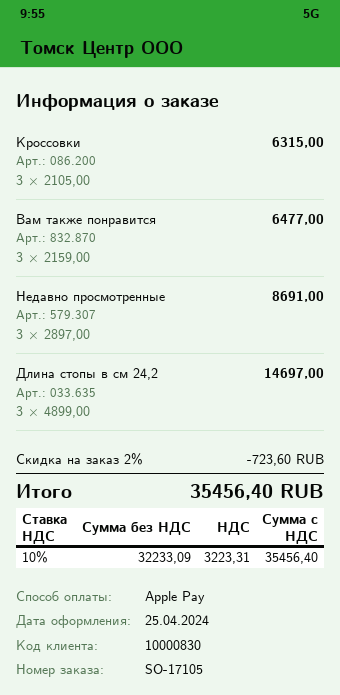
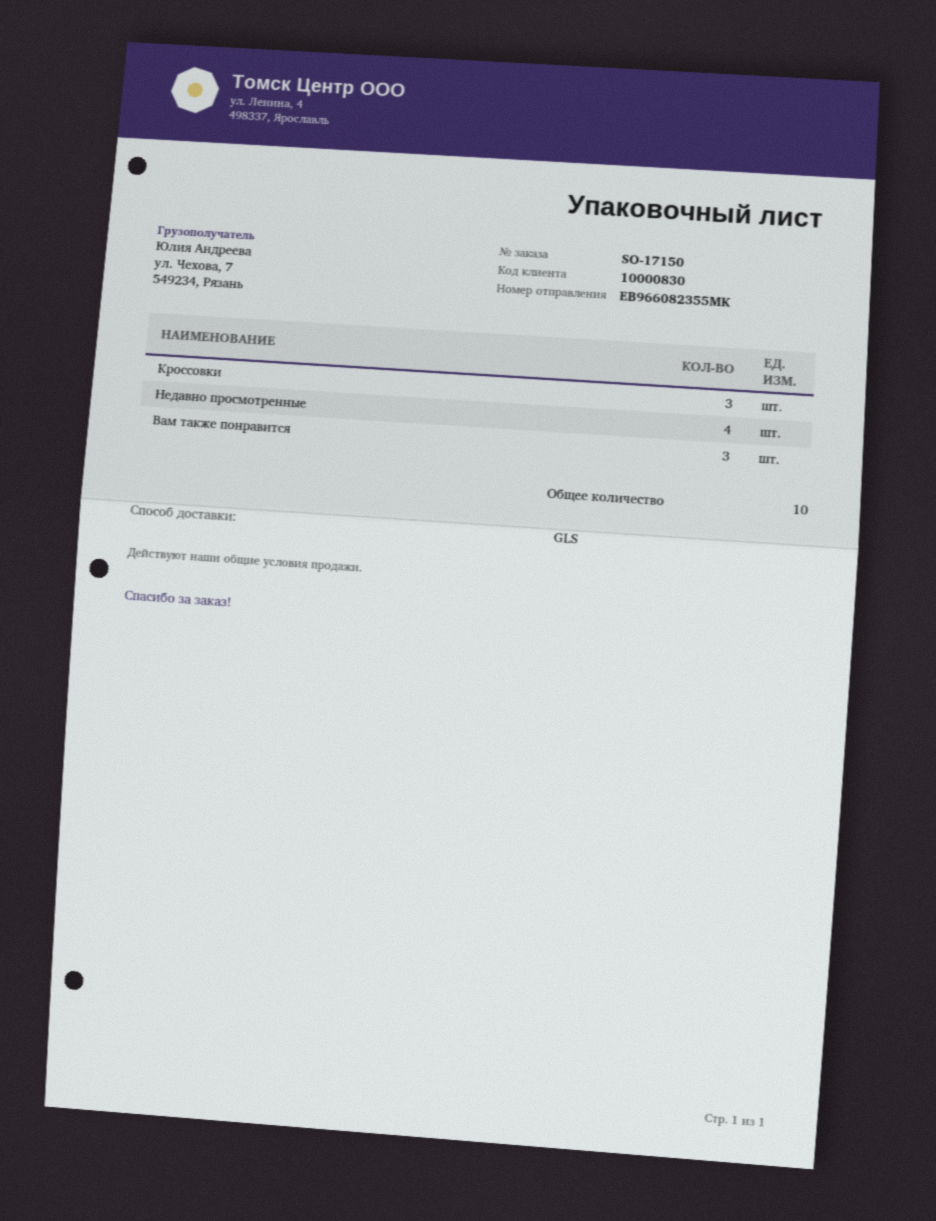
order number: SO-17105 -> SO-17150
Недавно просмотренные: 3 -> 4
Длина стопы в см 24,2: 3 -> none

